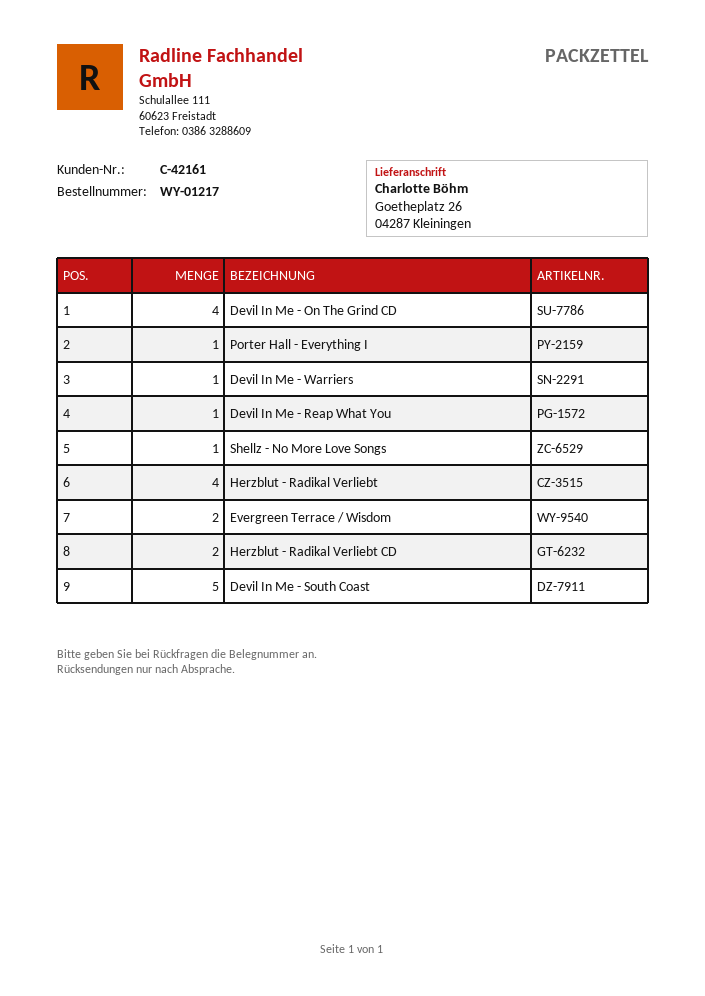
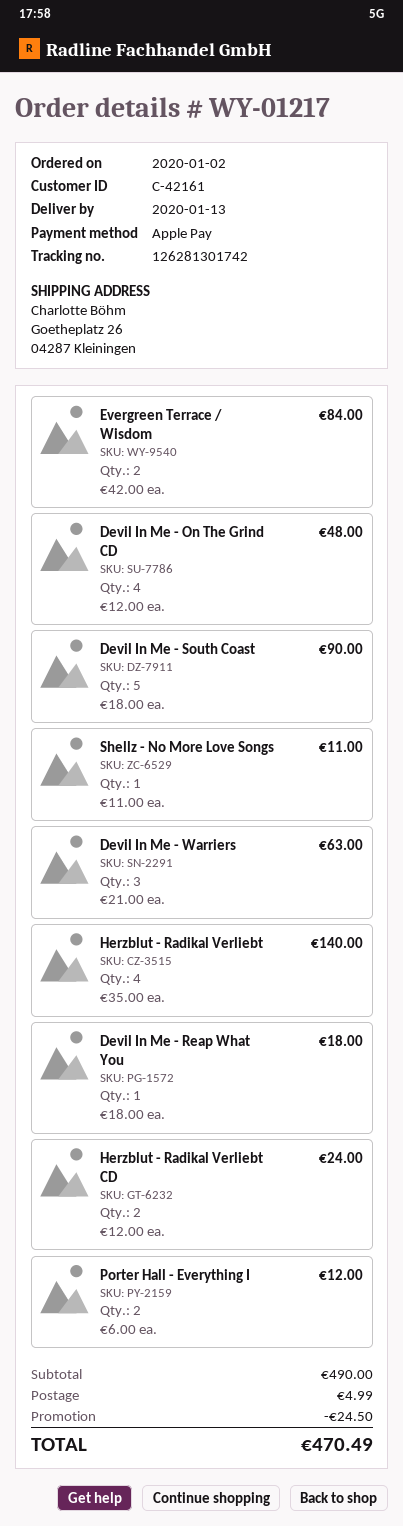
Porter Hall - Everything I: 1 -> 2
Devil In Me - Warriers: 1 -> 3

